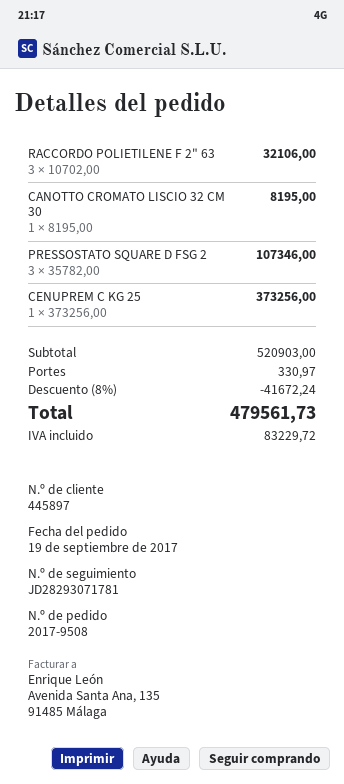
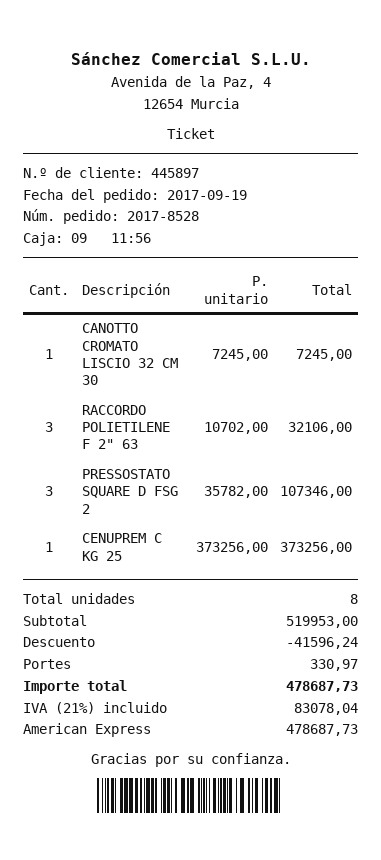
order number: 2017-9508 -> 2017-8528
CANOTTO CROMATO LISCIO 32 CM 30: 1 x 8195.00 = 8195.00 -> 1 x 7245.00 = 7245.00
subtotal: 520903.00 -> 519953.00
discount: 41672.24 -> 41596.24
tax: 83229.72 -> 83078.04
total: 479561.73 -> 478687.73

